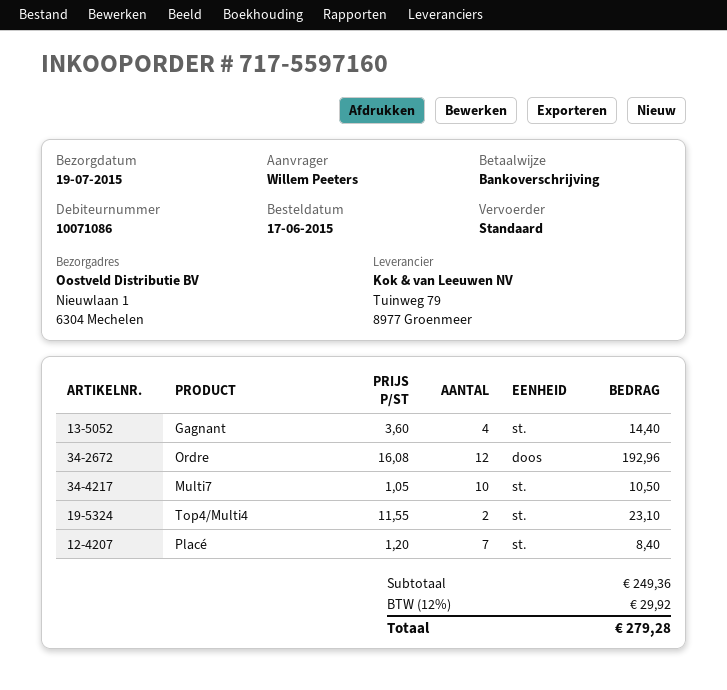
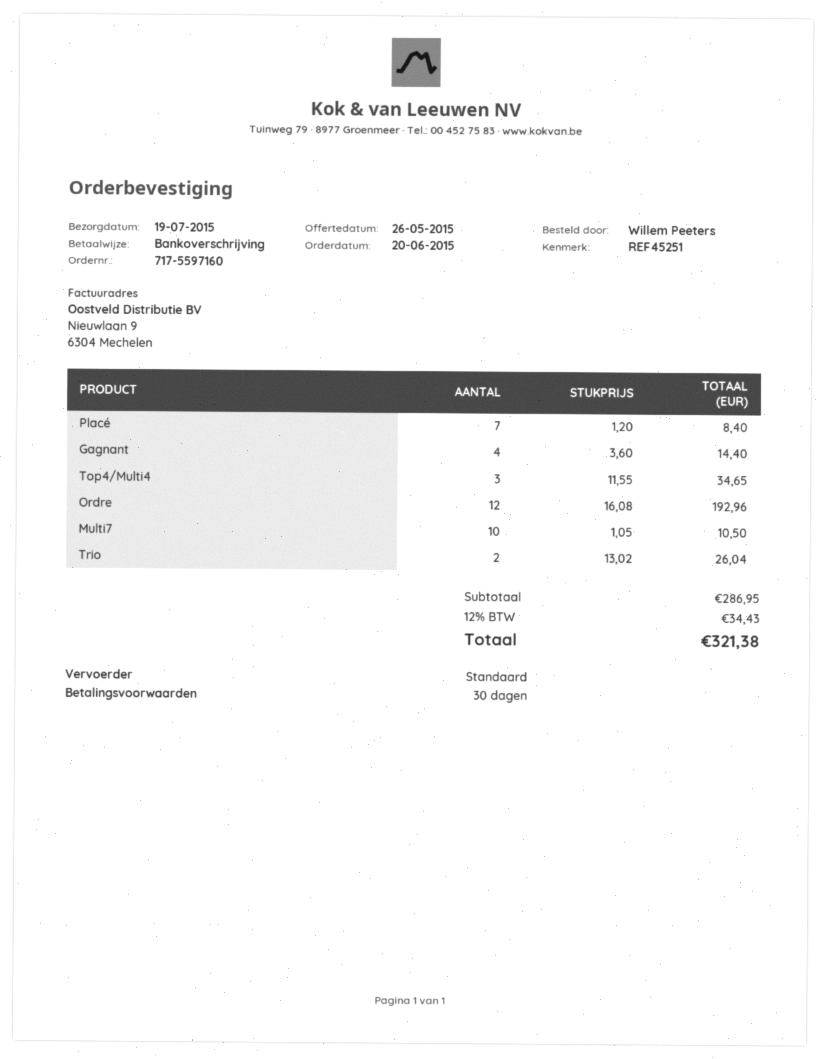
order date: 2015-06-17 -> 2015-06-20
Top4/Multi4: 2 x 11.55 = 23.10 -> 3 x 11.55 = 34.65
Trio: none -> 2 x 13.02 = 26.04
subtotal: 249.36 -> 286.95
tax: 12% = 29.92 -> 12% = 34.43
total: 279.28 -> 321.38

